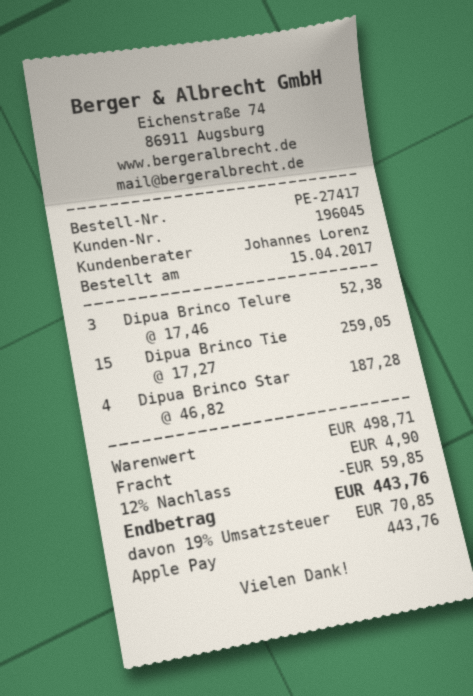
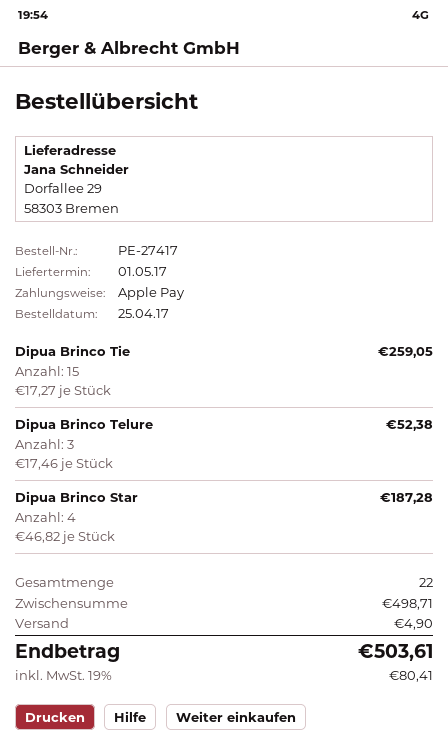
order date: 2017-04-15 -> 2017-04-25
discount: 12% = 59.85 -> none
tax: 19% = 70.85 -> 19% = 80.41
total: 443.76 -> 503.61

